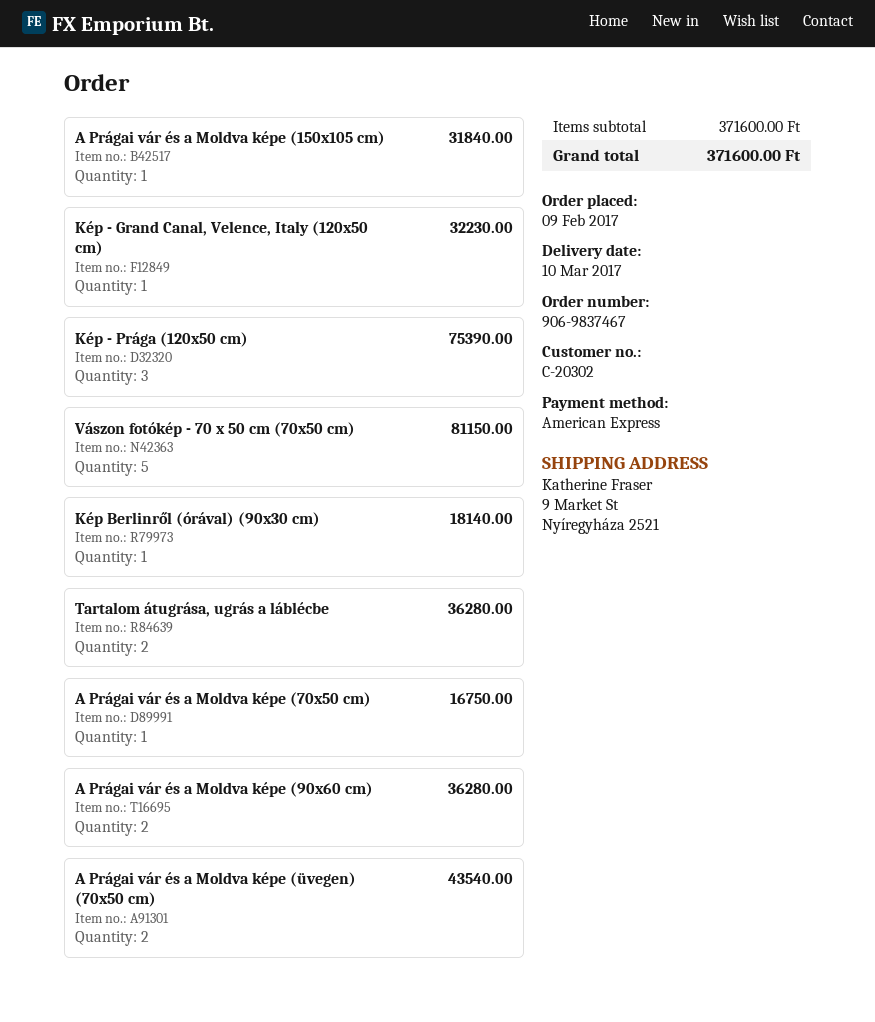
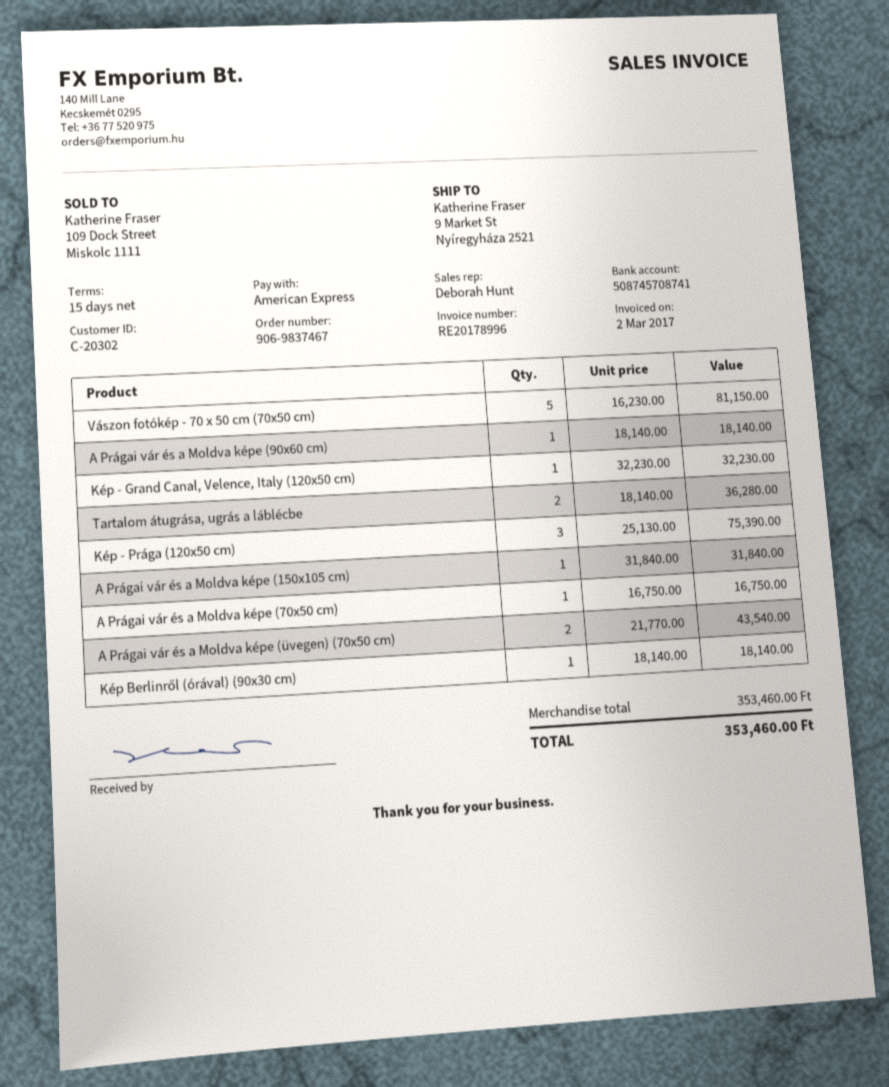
A Prágai vár és a Moldva képe (90x60 cm): 2 for 36280.00 -> 1 for 18140.00
subtotal: 371600.00 -> 353460.00
total: 371600.00 -> 353460.00

